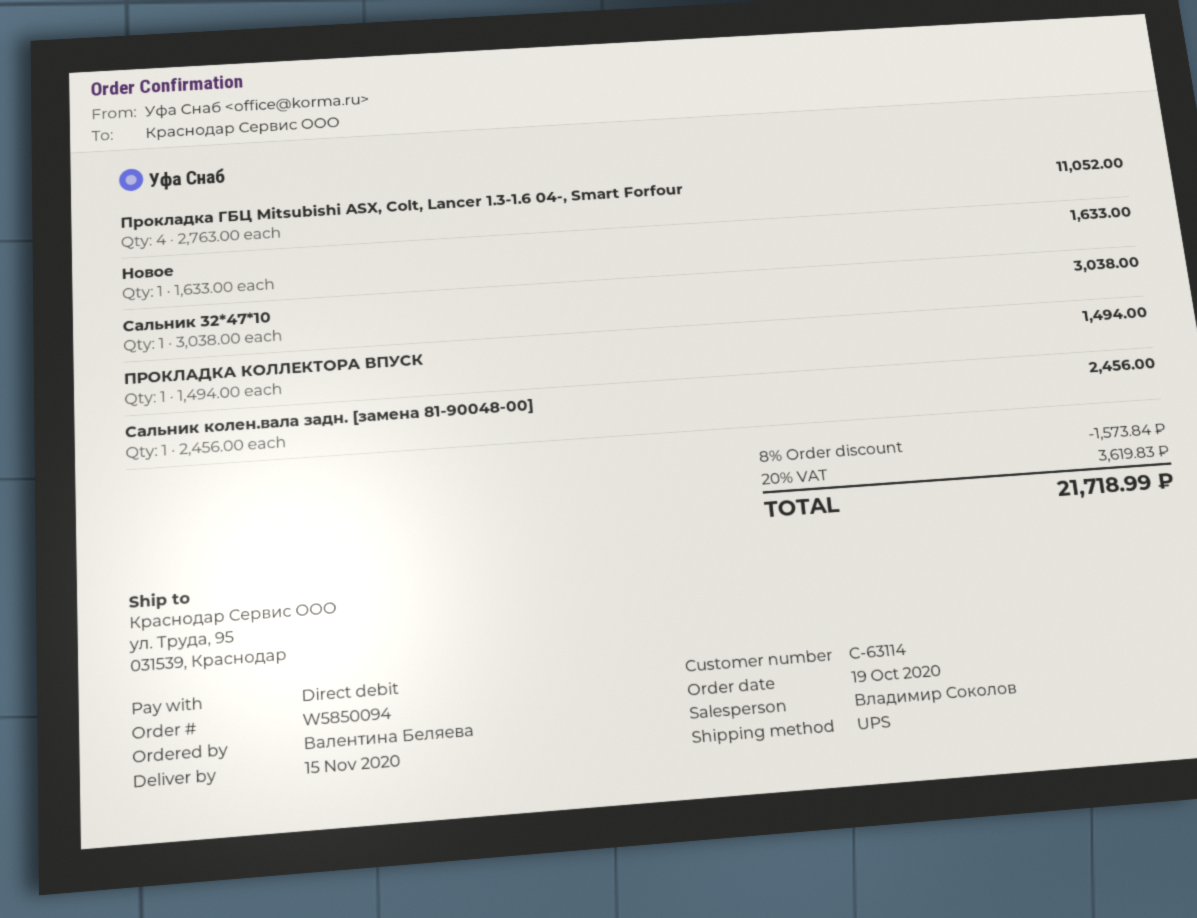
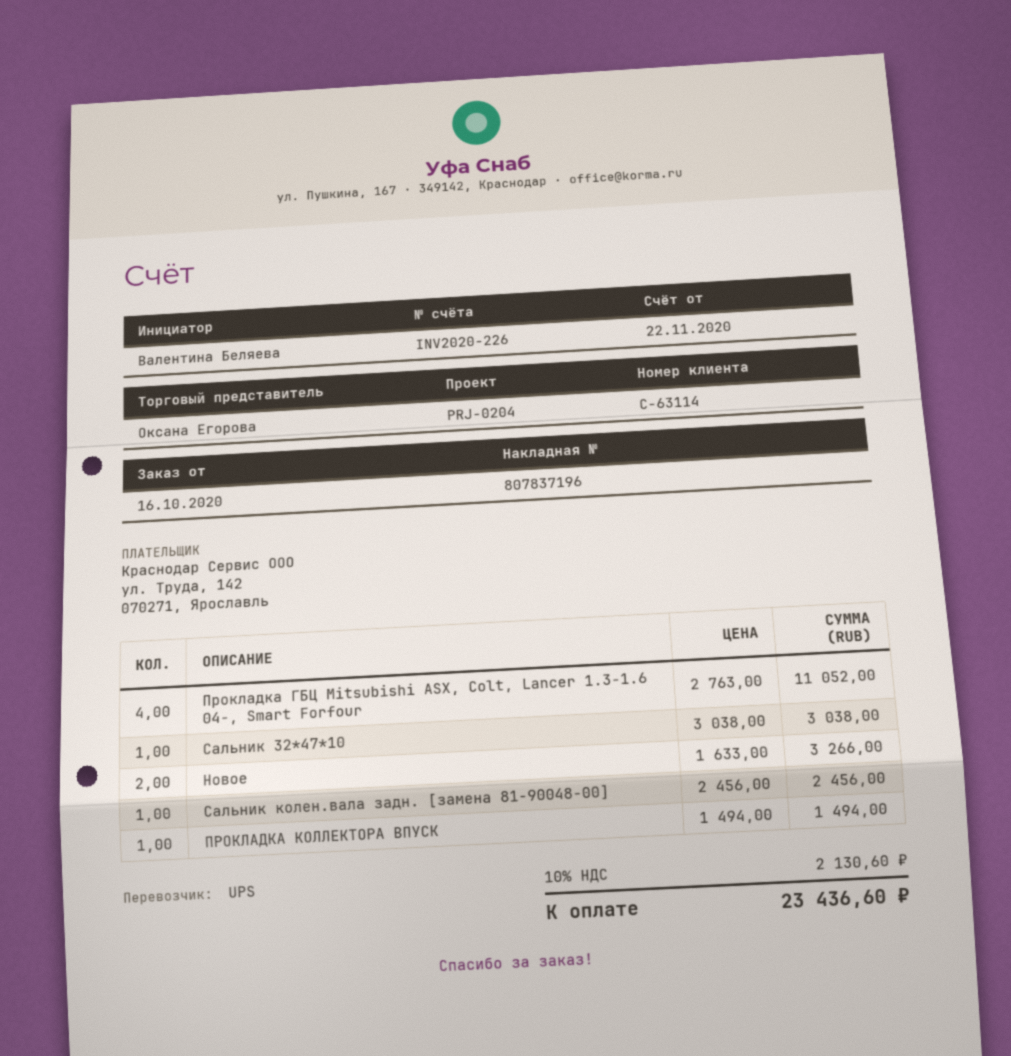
order date: 2020-10-19 -> 2020-10-16
sales rep: Владимир Соколов -> Оксана Егорова
Новое: 1 x 1633.00 = 1633.00 -> 2 x 1633.00 = 3266.00
discount: 8% = 1573.84 -> none
tax: 20% = 3619.83 -> 10% = 2130.60
total: 21718.99 -> 23436.60

